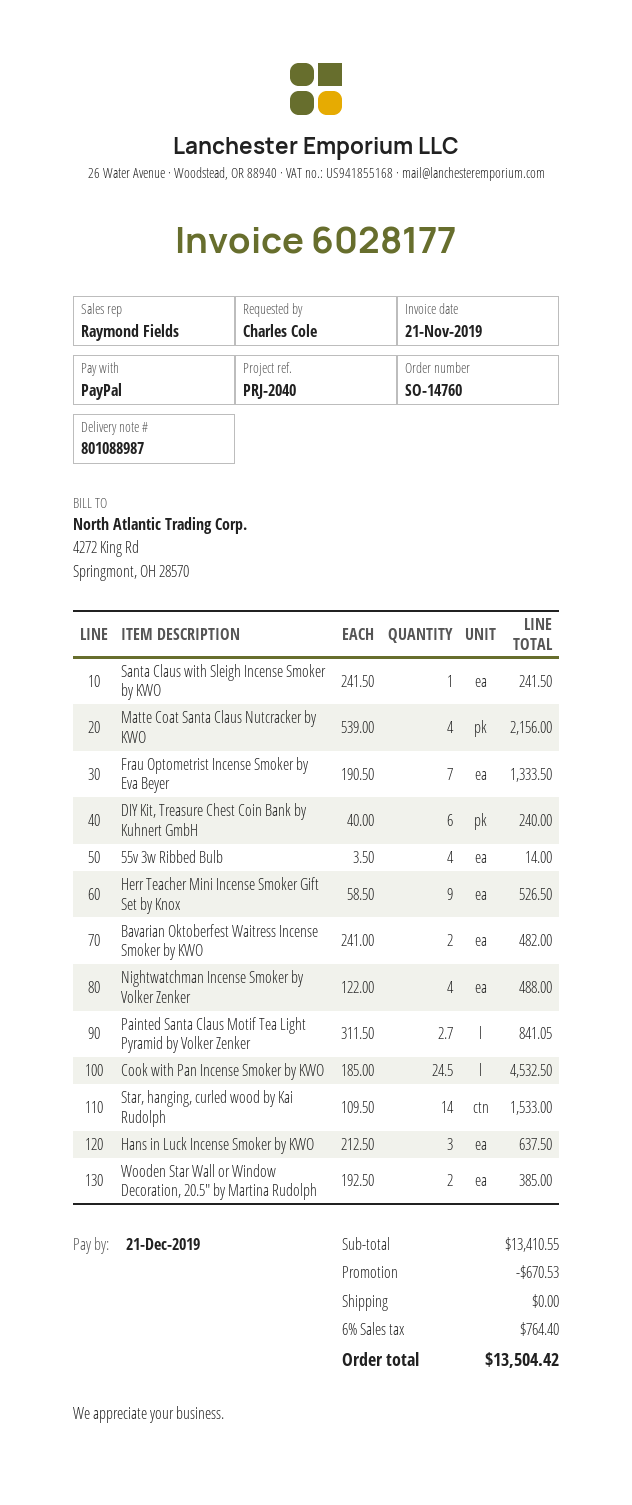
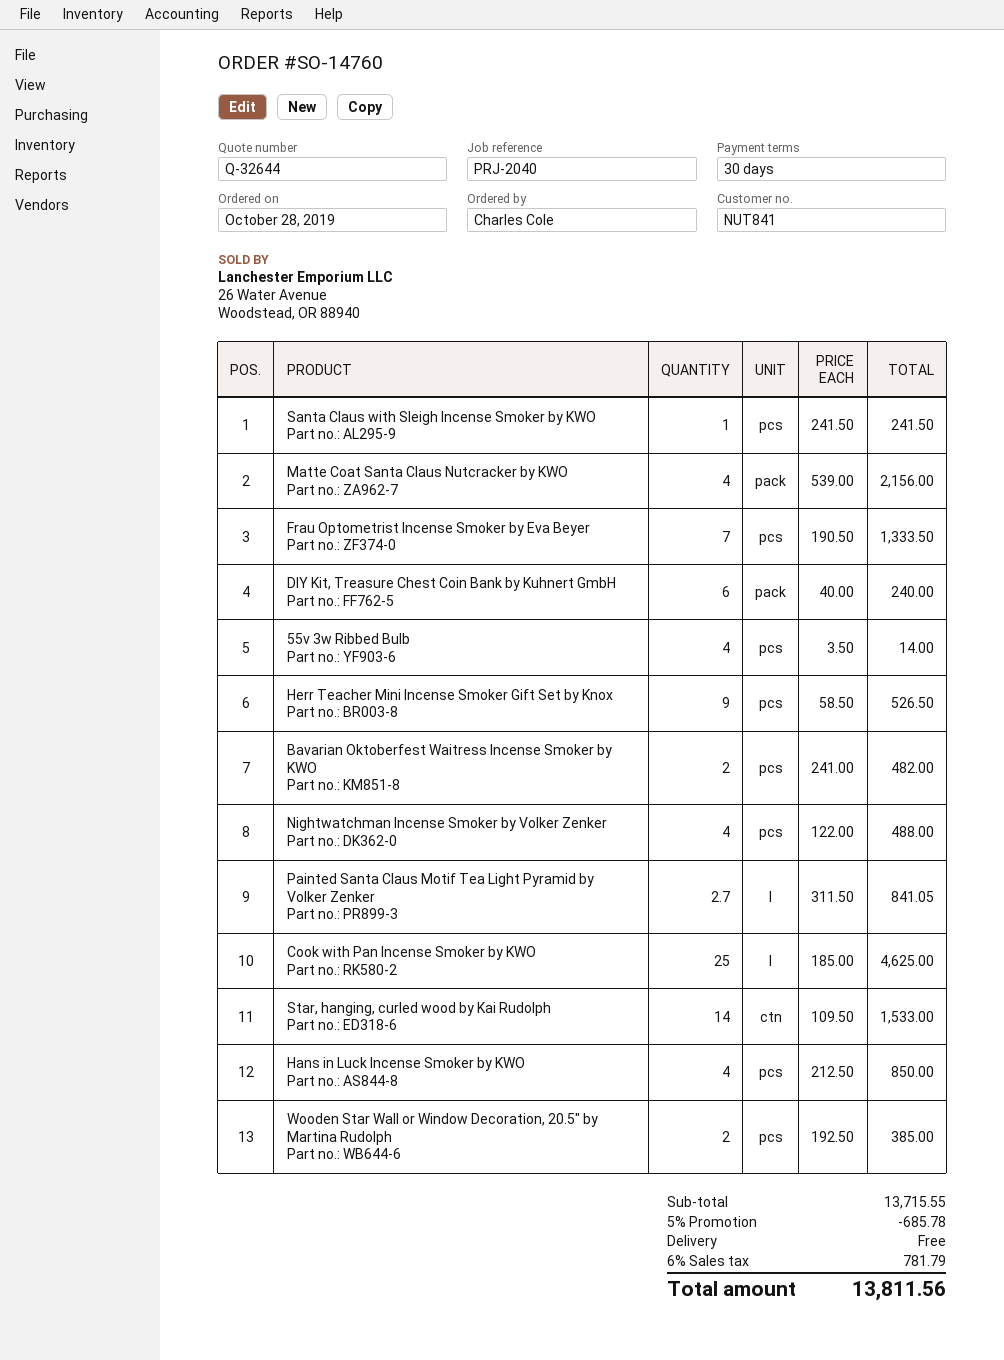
Cook with Pan Incense Smoker by KWO: 24.5 x 185.00 = 4532.50 -> 25 x 185.00 = 4625.00
Hans in Luck Incense Smoker by KWO: 3 x 212.50 = 637.50 -> 4 x 212.50 = 850.00
subtotal: 13410.55 -> 13715.55
discount: 670.53 -> 685.78
tax: 6% = 764.40 -> 6% = 781.79
total: 13504.42 -> 13811.56

